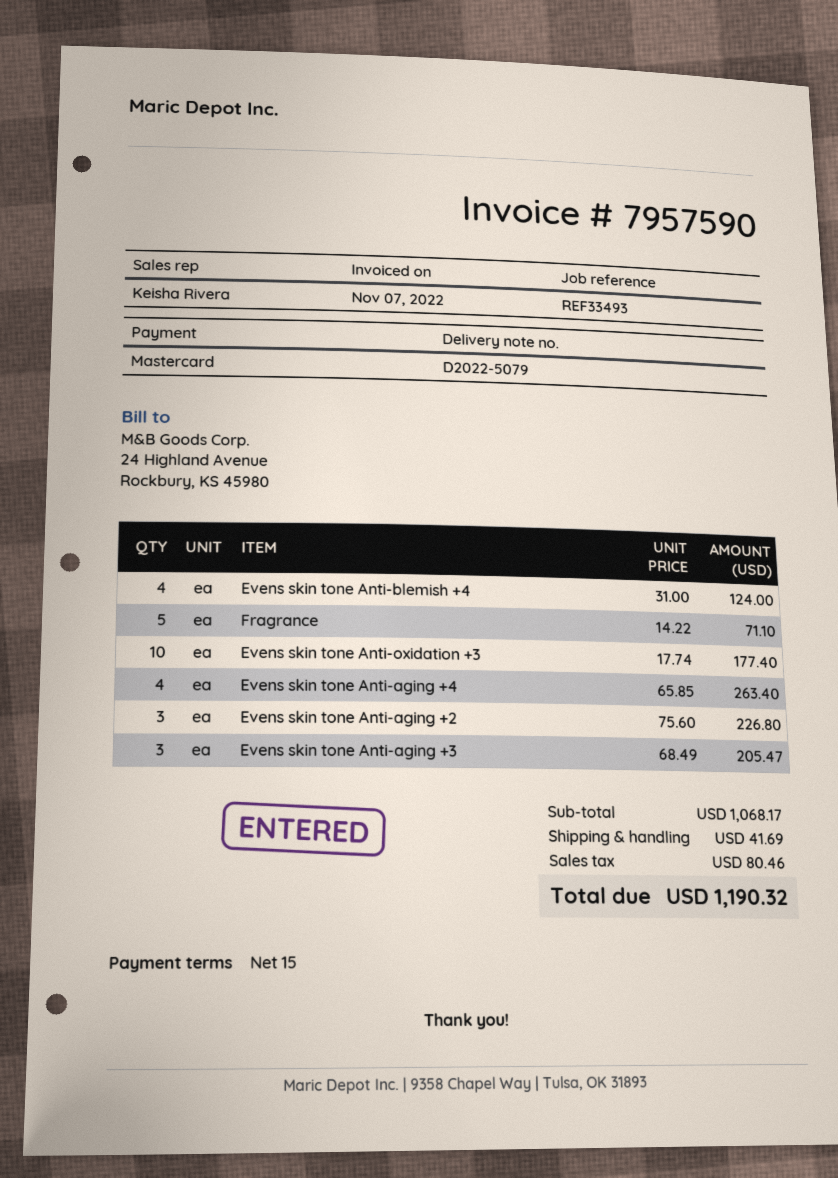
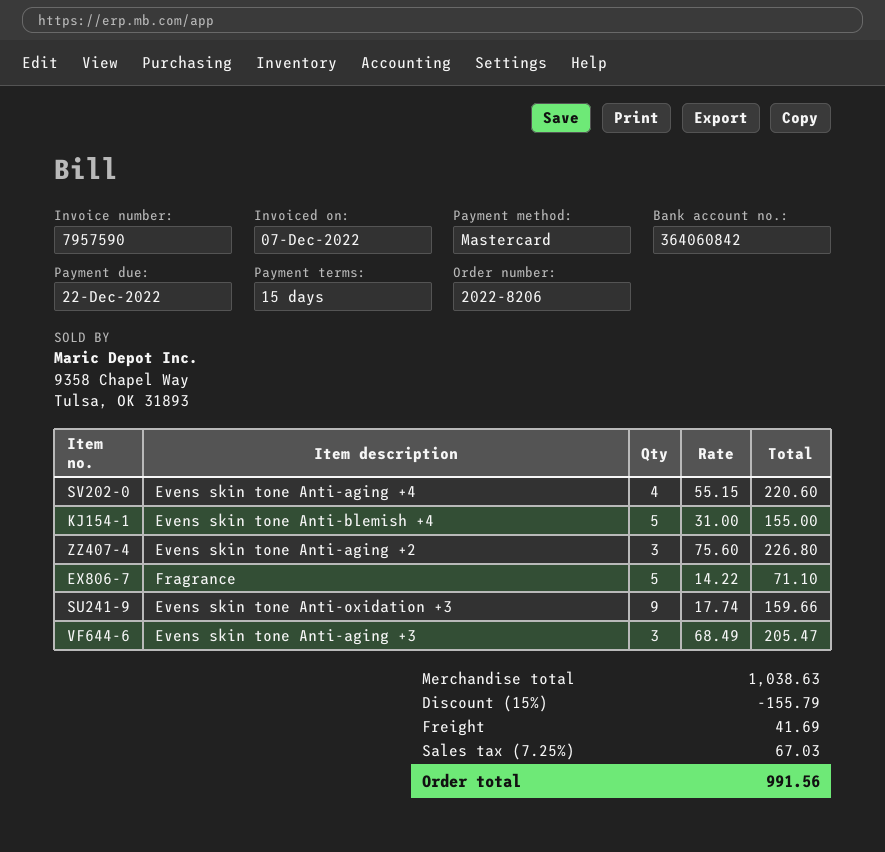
invoice date: 2022-11-07 -> 2022-12-07
Evens skin tone Anti-blemish +4: 4 x 31.00 = 124.00 -> 5 x 31.00 = 155.00
Evens skin tone Anti-oxidation +3: 10 x 17.74 = 177.40 -> 9 x 17.74 = 159.66
Evens skin tone Anti-aging +4: 4 x 65.85 = 263.40 -> 4 x 55.15 = 220.60
subtotal: 1068.17 -> 1038.63
discount: none -> 15% = 155.79
tax: 80.46 -> 67.03
total: 1190.32 -> 991.56

